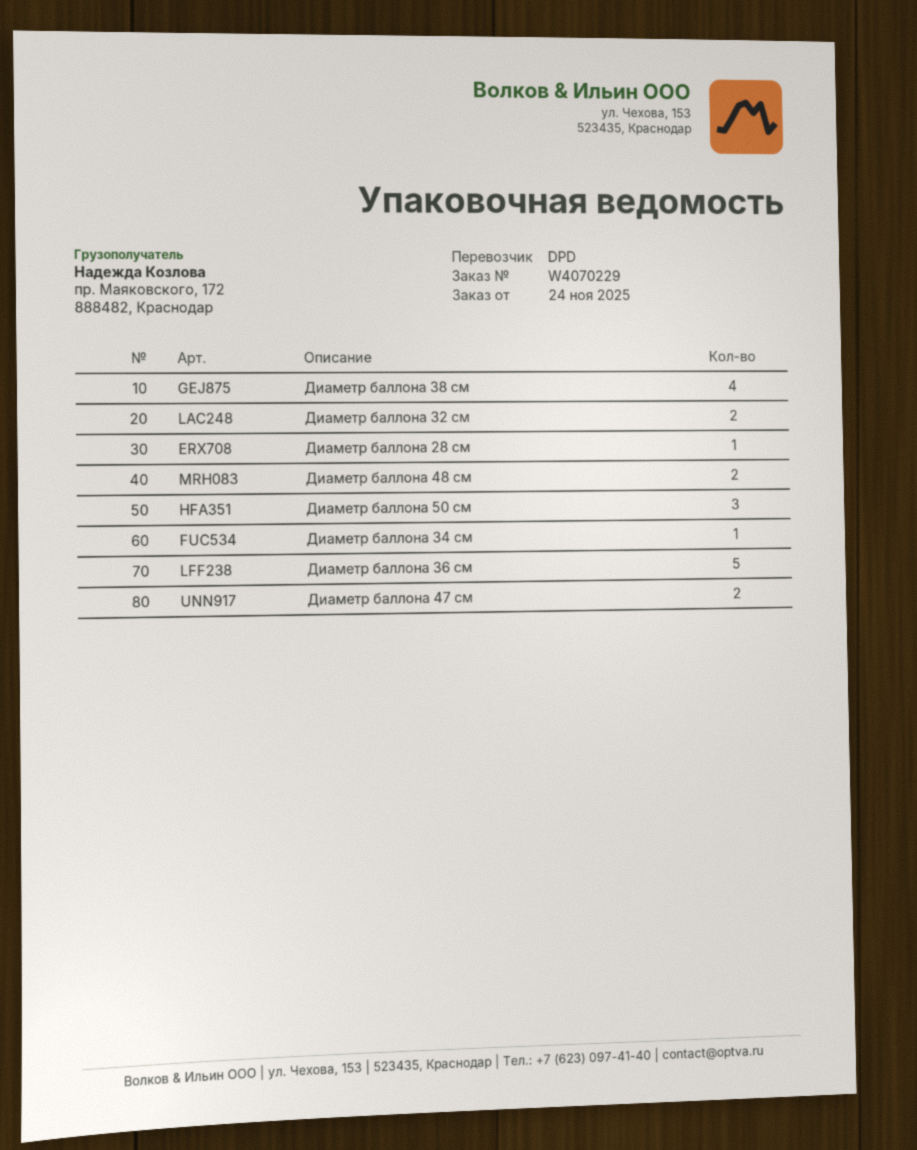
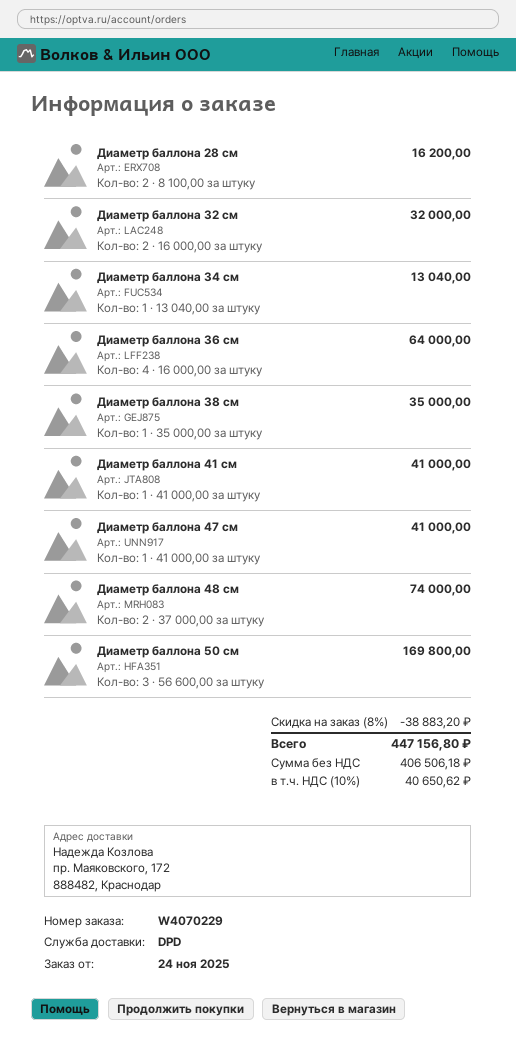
Диаметр баллона 38 см: 4 -> 1
Диаметр баллона 28 см: 1 -> 2
Диаметр баллона 36 см: 5 -> 4
Диаметр баллона 47 см: 2 -> 1
Диаметр баллона 41 см: none -> 1

